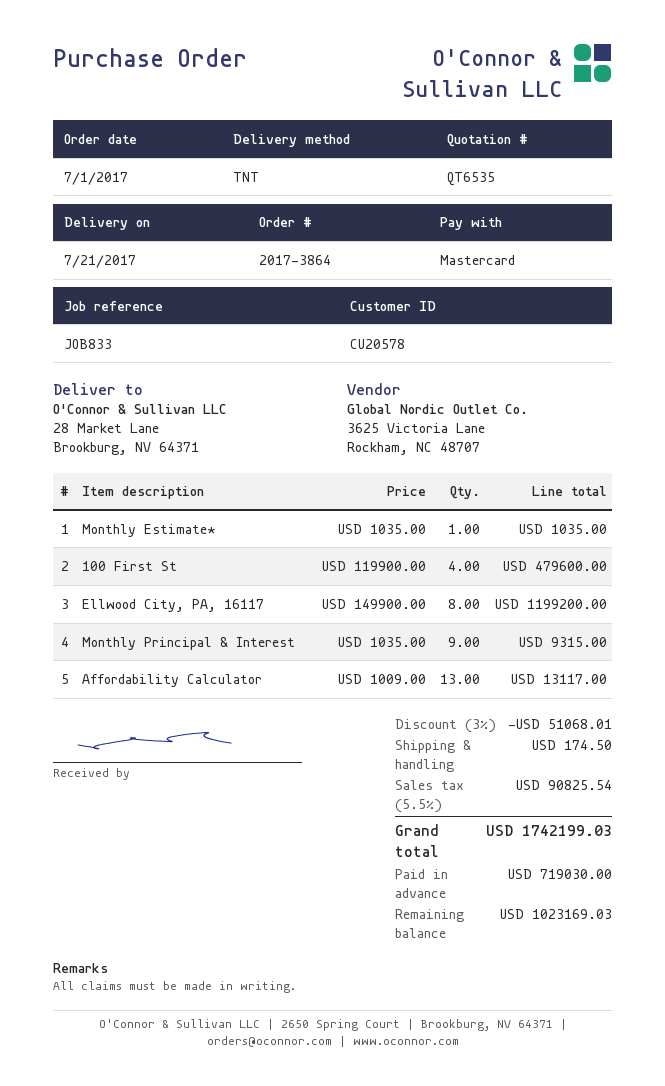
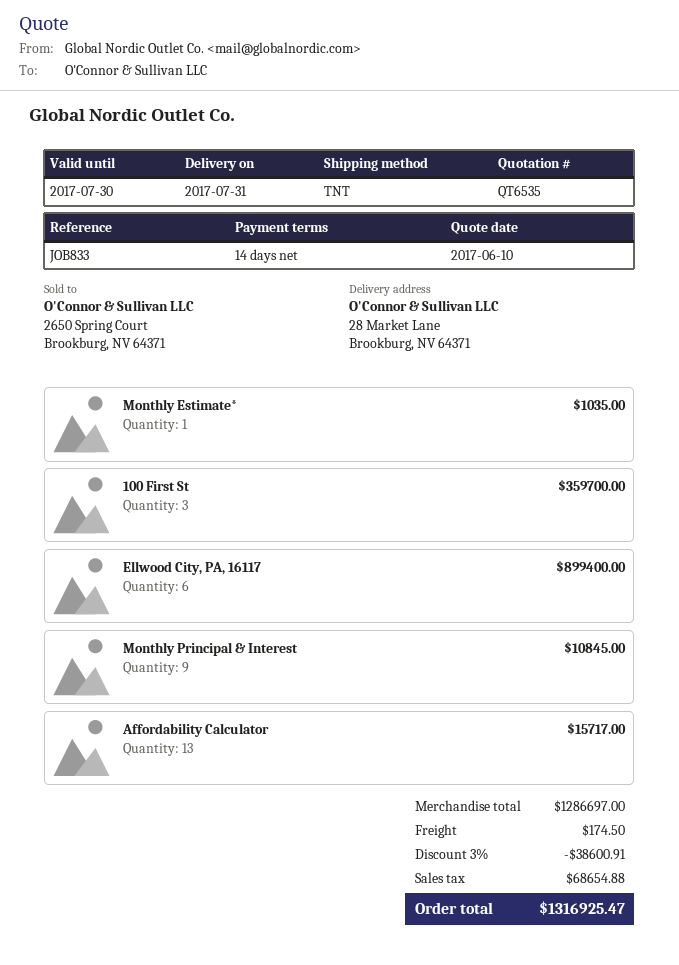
delivery date: 2017-07-21 -> 2017-07-31
100 First St: 4 for 479600.00 -> 3 for 359700.00
Ellwood City, PA, 16117: 8 for 1199200.00 -> 6 for 899400.00
Monthly Principal & Interest: 9 for 9315.00 -> 9 for 10845.00
Affordability Calculator: 13 for 13117.00 -> 13 for 15717.00
discount: 3% = 51068.01 -> 3% = 38600.91
tax: 90825.54 -> 68654.88
total: 1742199.03 -> 1316925.47

